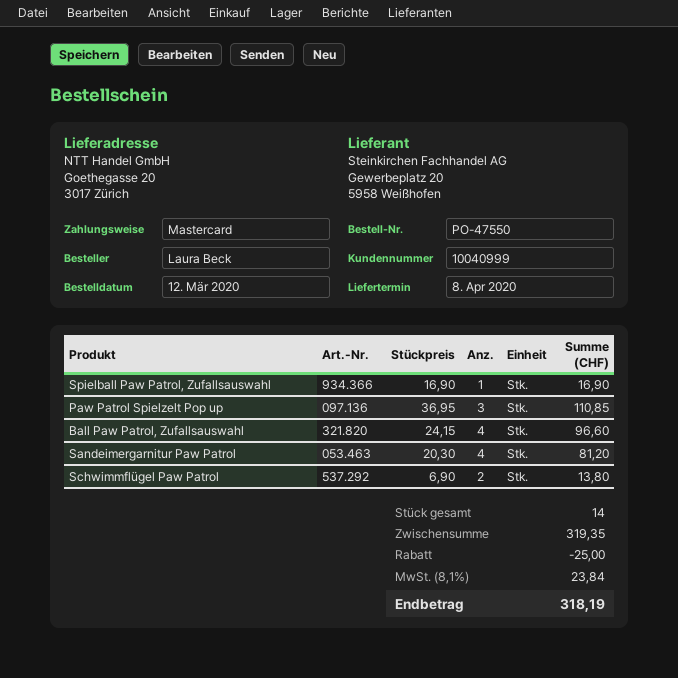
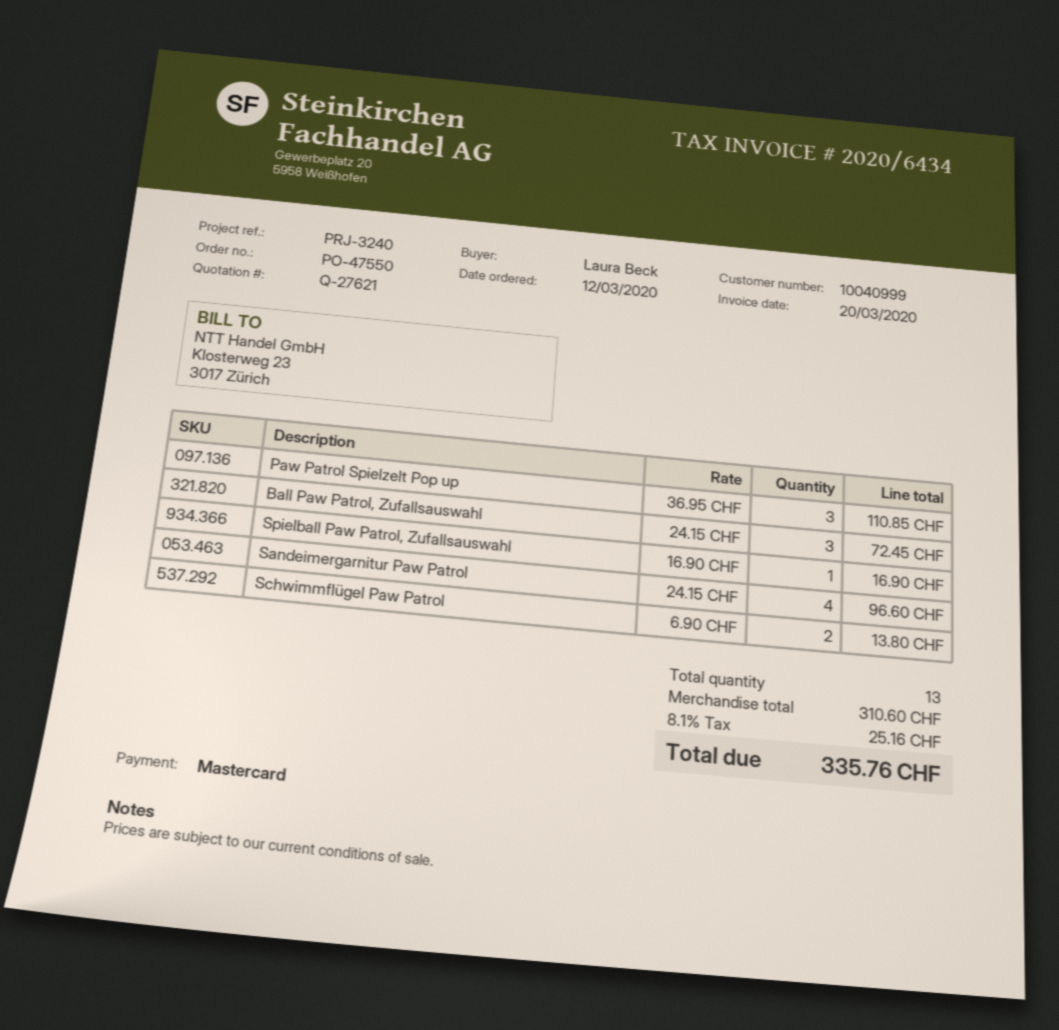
Ball Paw Patrol, Zufallsauswahl: 4 x 24.15 = 96.60 -> 3 x 24.15 = 72.45
Sandeimergarnitur Paw Patrol: 4 x 20.30 = 81.20 -> 4 x 24.15 = 96.60
total quantity: 14 -> 13
subtotal: 319.35 -> 310.60
discount: 25.00 -> none
tax: 8.1% = 23.84 -> 8.1% = 25.16
total: 318.19 -> 335.76

